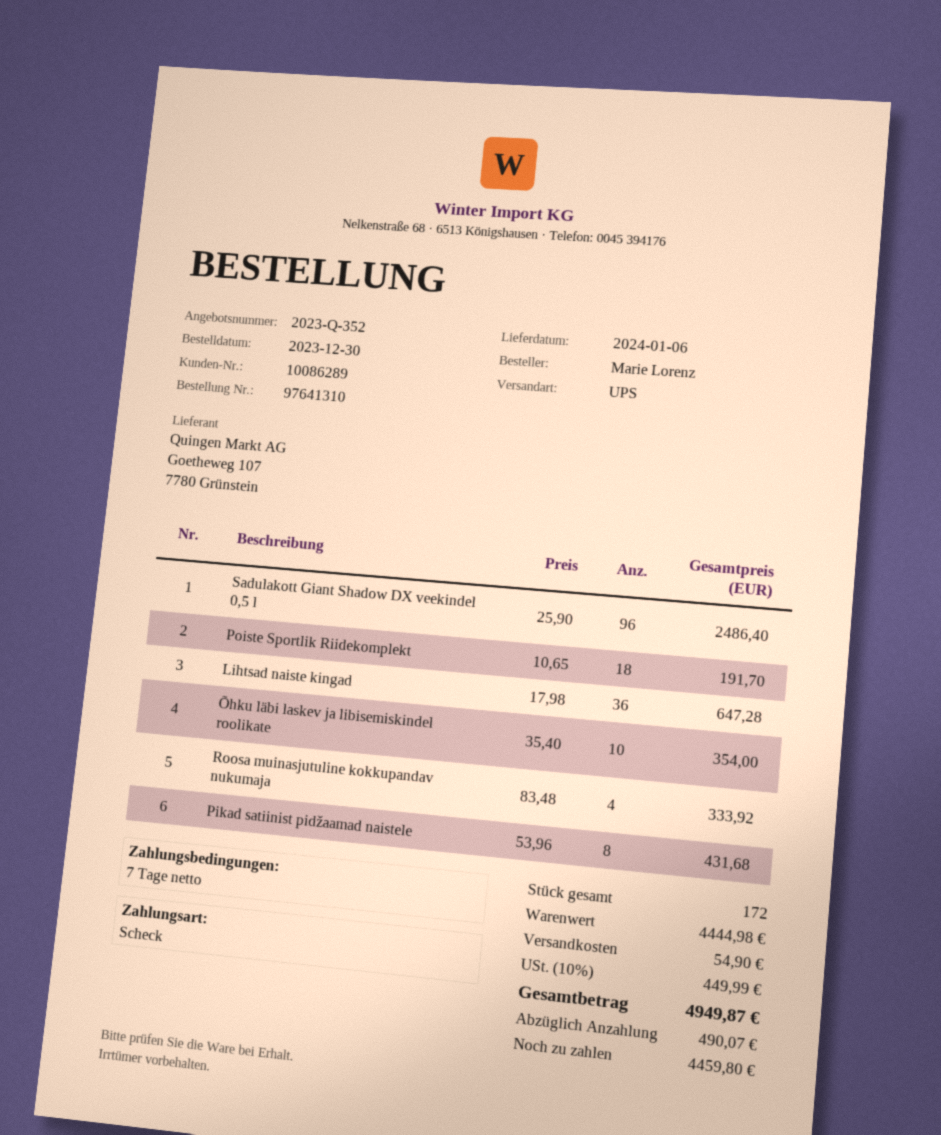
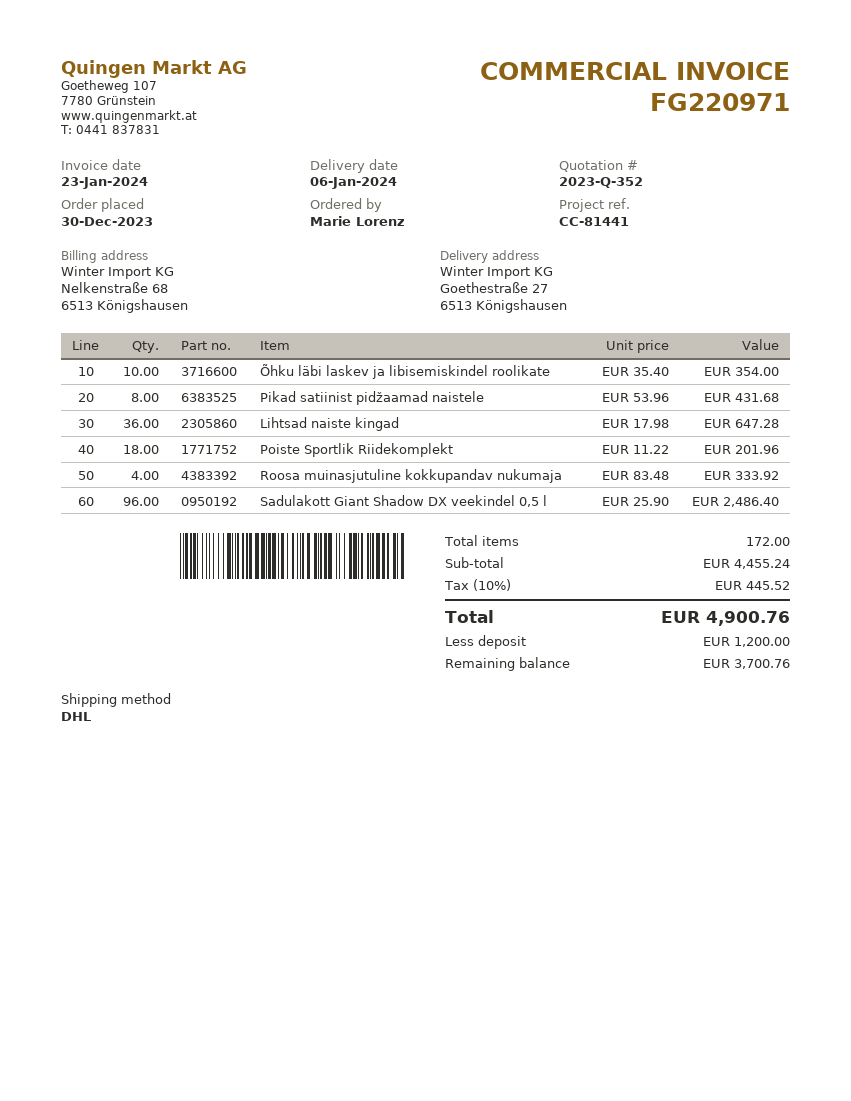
shipping method: UPS -> DHL
Poiste Sportlik Riidekomplekt: 18 x 10.65 = 191.70 -> 18 x 11.22 = 201.96
subtotal: 4444.98 -> 4455.24
shipping: 54.90 -> none
tax: 10% = 449.99 -> 10% = 445.52
total: 4949.87 -> 4900.76
deposit: 490.07 -> 1200.00
balance: 4459.80 -> 3700.76

